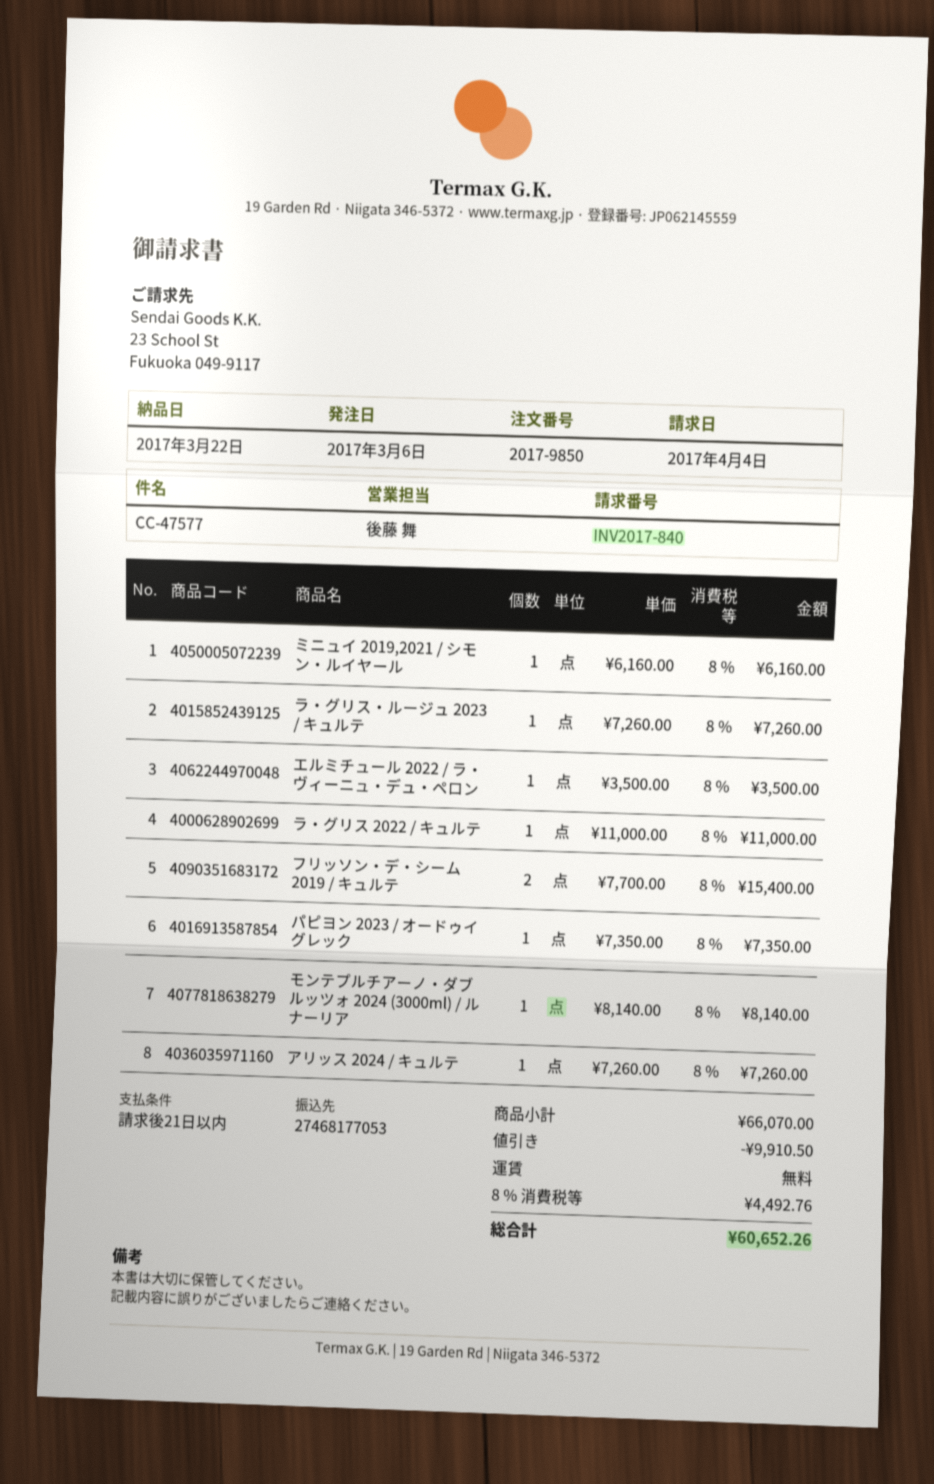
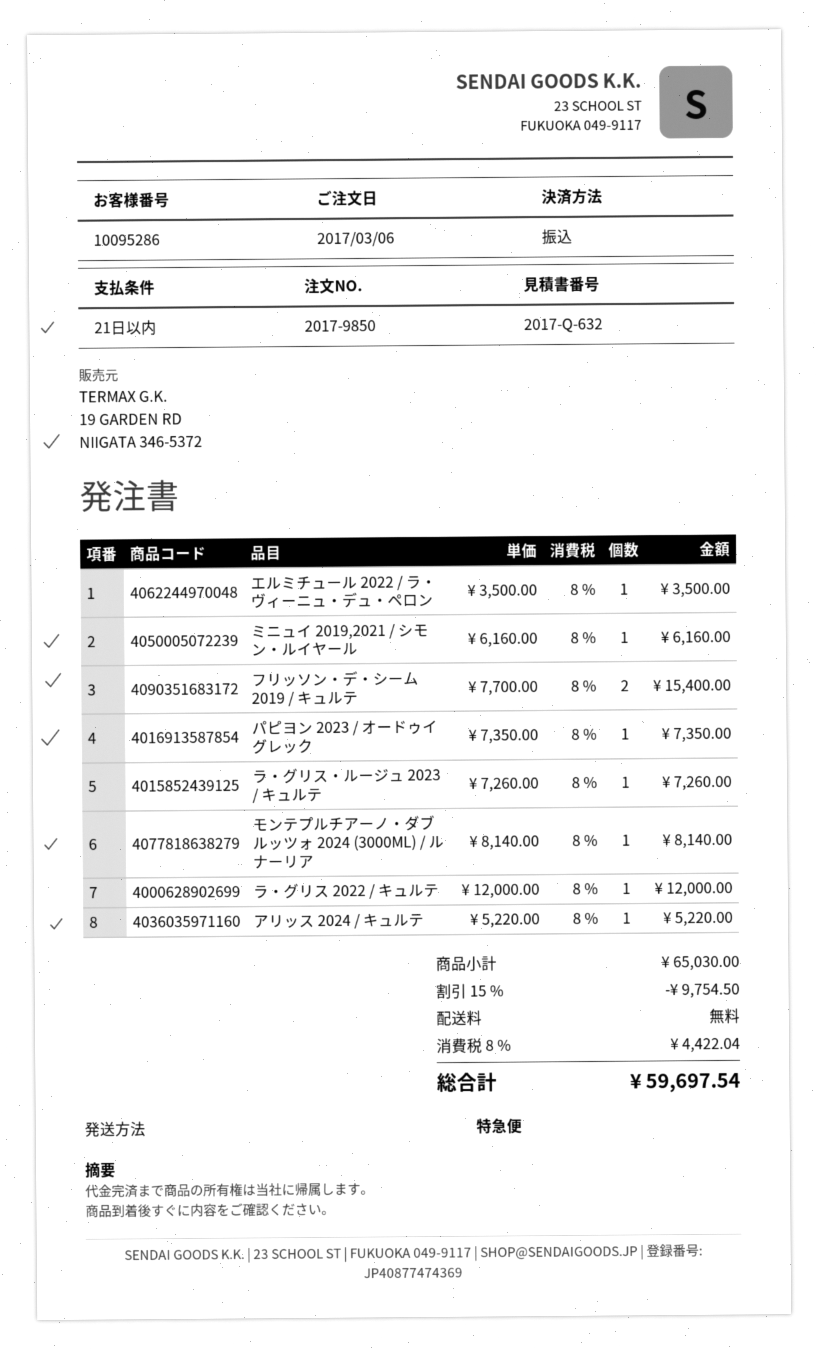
ラ・グリス 2022 / キュルテ: 1 x 11000.00 = 11000.00 -> 1 x 12000.00 = 12000.00
アリッス 2024 / キュルテ: 1 x 7260.00 = 7260.00 -> 1 x 5220.00 = 5220.00
subtotal: 66070.00 -> 65030.00
discount: 9910.50 -> 9754.50
tax: 8% = 4492.76 -> 8% = 4422.04
total: 60652.26 -> 59697.54

